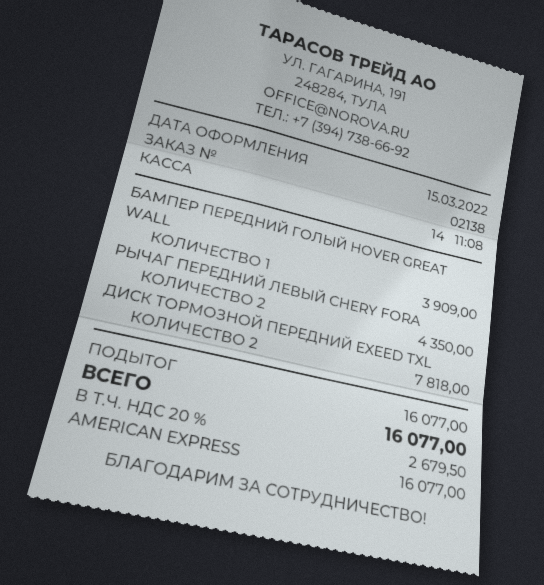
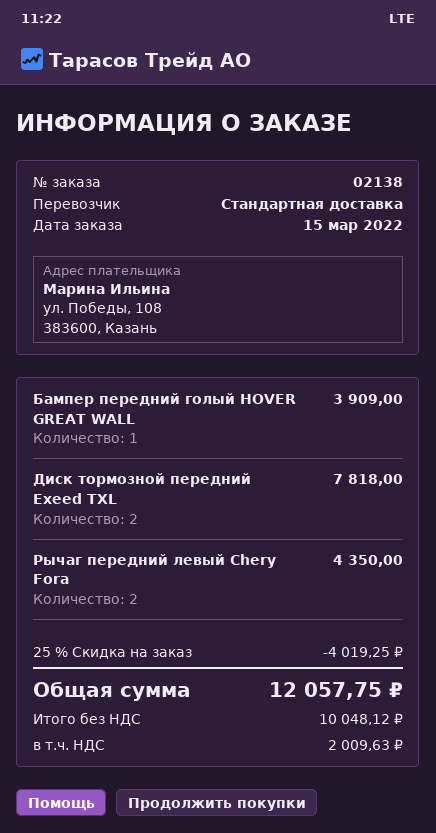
discount: none -> 25% = 4019.25
tax: 2679.50 -> 2009.63
total: 16077.00 -> 12057.75

